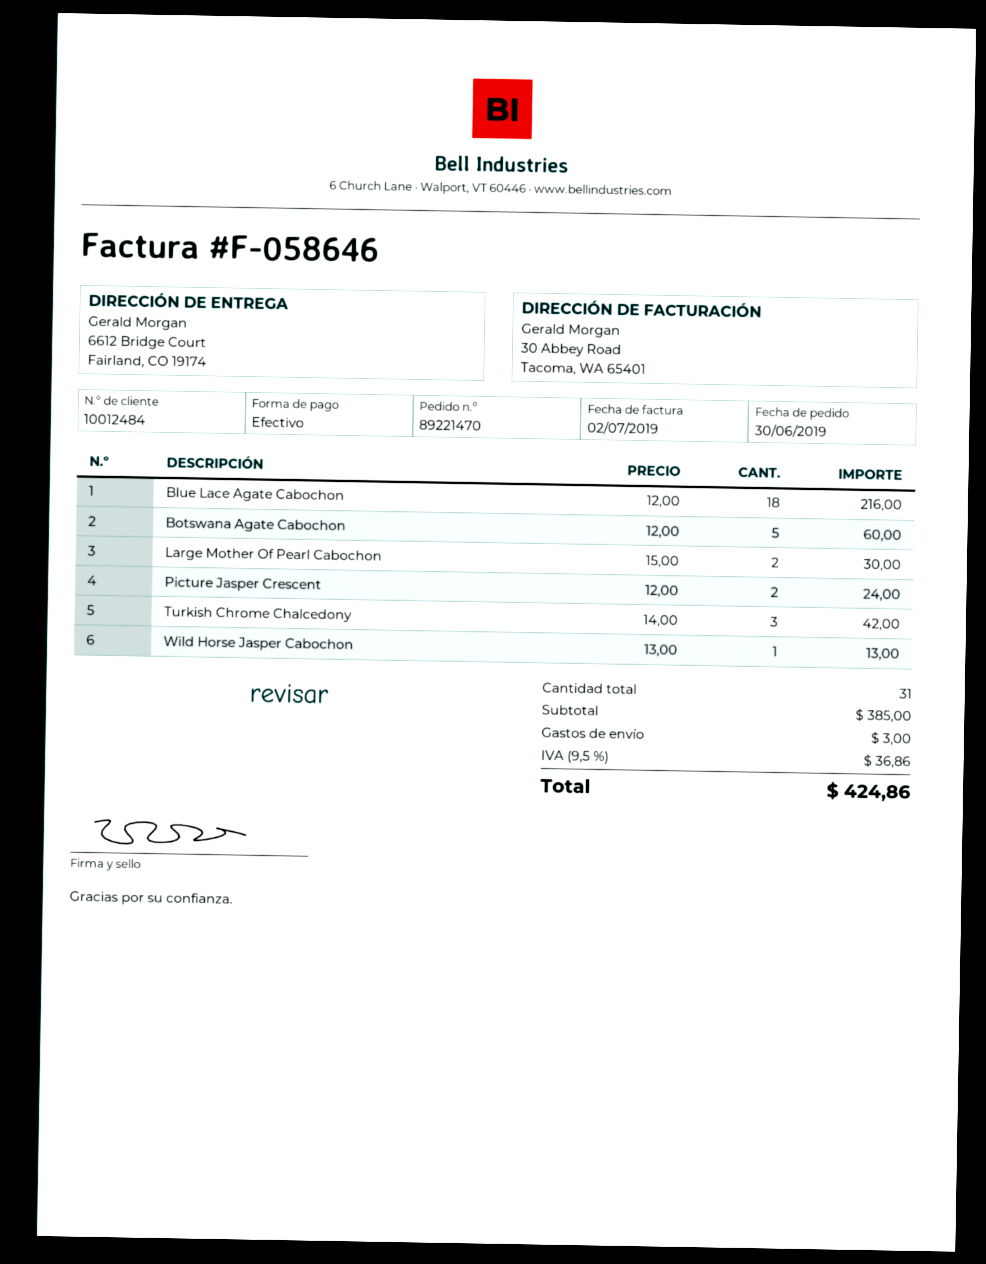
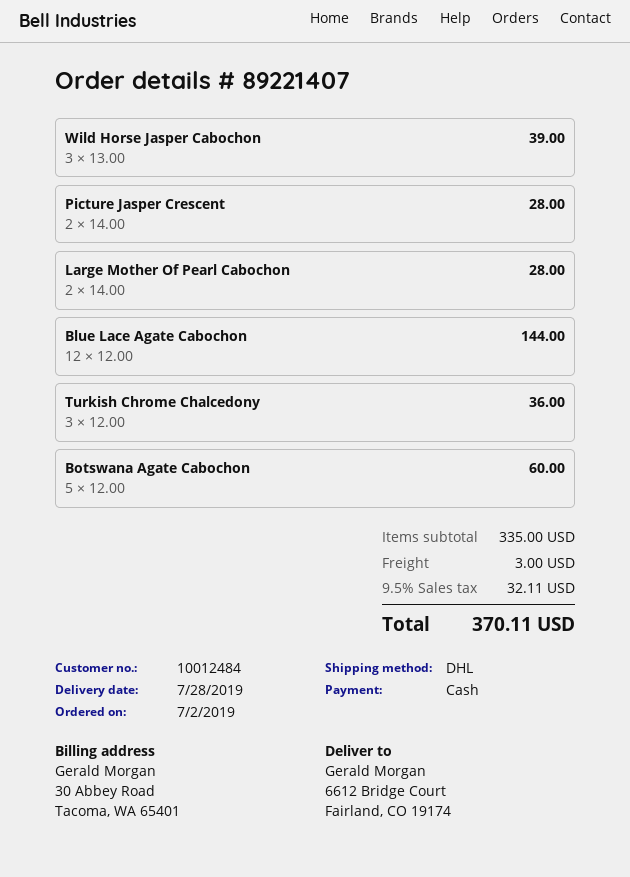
order number: 89221470 -> 89221407
order date: 2019-06-30 -> 2019-07-02
Blue Lace Agate Cabochon: 18 x 12.00 = 216.00 -> 12 x 12.00 = 144.00
Large Mother Of Pearl Cabochon: 2 x 15.00 = 30.00 -> 2 x 14.00 = 28.00
Picture Jasper Crescent: 2 x 12.00 = 24.00 -> 2 x 14.00 = 28.00
Turkish Chrome Chalcedony: 3 x 14.00 = 42.00 -> 3 x 12.00 = 36.00
Wild Horse Jasper Cabochon: 1 x 13.00 = 13.00 -> 3 x 13.00 = 39.00
subtotal: 385.00 -> 335.00
tax: 9.5% = 36.86 -> 9.5% = 32.11
total: 424.86 -> 370.11

